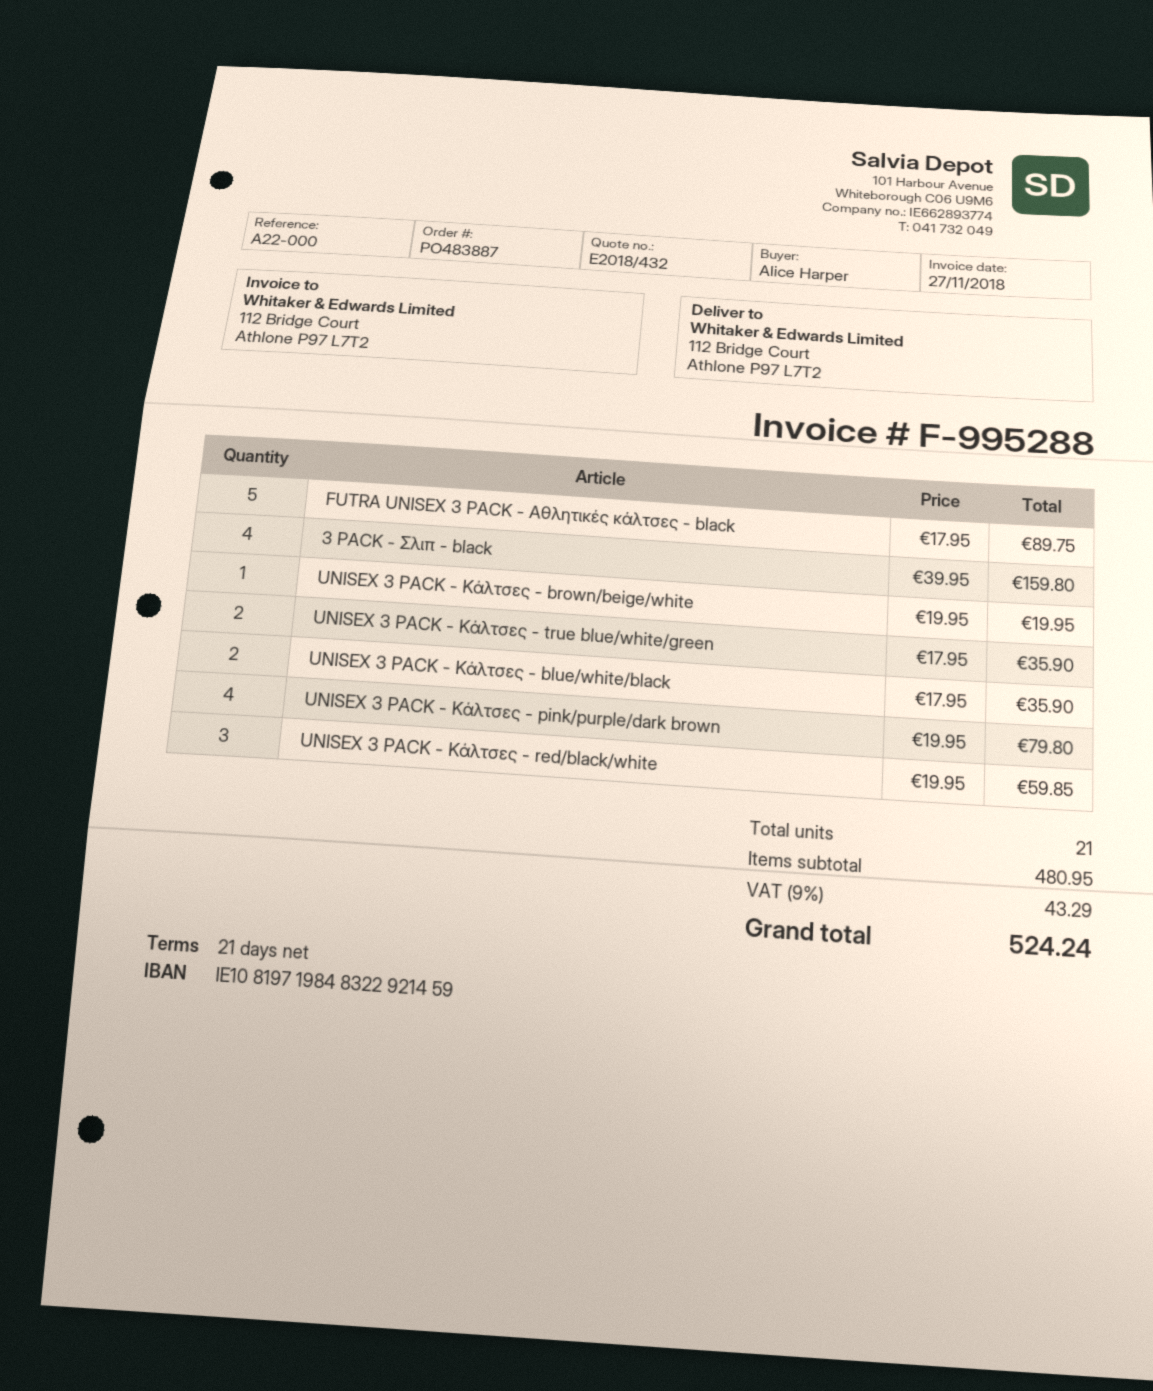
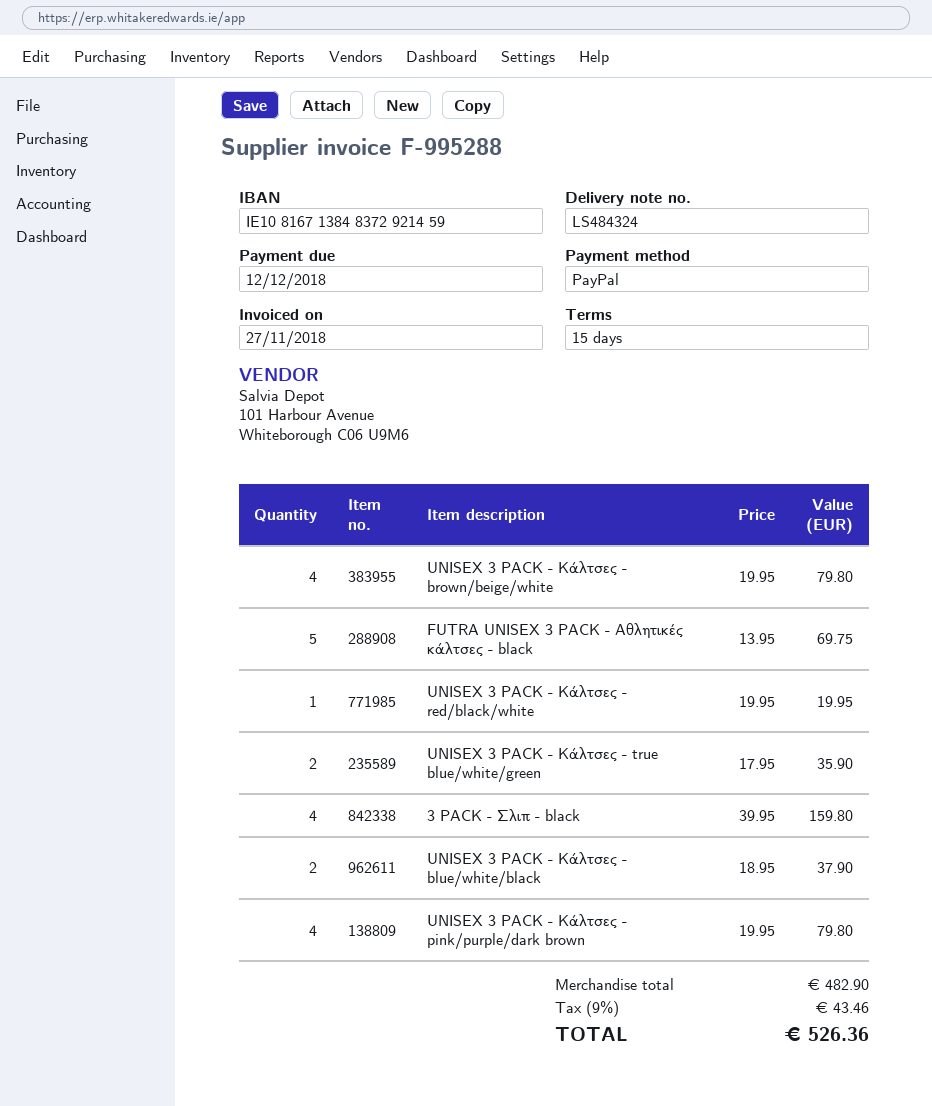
payment terms: 21 days -> 15 days
bank account: IE10819719848322921459 -> IE10816713848372921459
FUTRA UNISEX 3 PACK - Αθλητικές κάλτσες - black: 5 x 17.95 = 89.75 -> 5 x 13.95 = 69.75
UNISEX 3 PACK - Κάλτσες - brown/beige/white: 1 x 19.95 = 19.95 -> 4 x 19.95 = 79.80
UNISEX 3 PACK - Κάλτσες - blue/white/black: 2 x 17.95 = 35.90 -> 2 x 18.95 = 37.90
UNISEX 3 PACK - Κάλτσες - red/black/white: 3 x 19.95 = 59.85 -> 1 x 19.95 = 19.95
subtotal: 480.95 -> 482.90
tax: 9% = 43.29 -> 9% = 43.46
total: 524.24 -> 526.36

